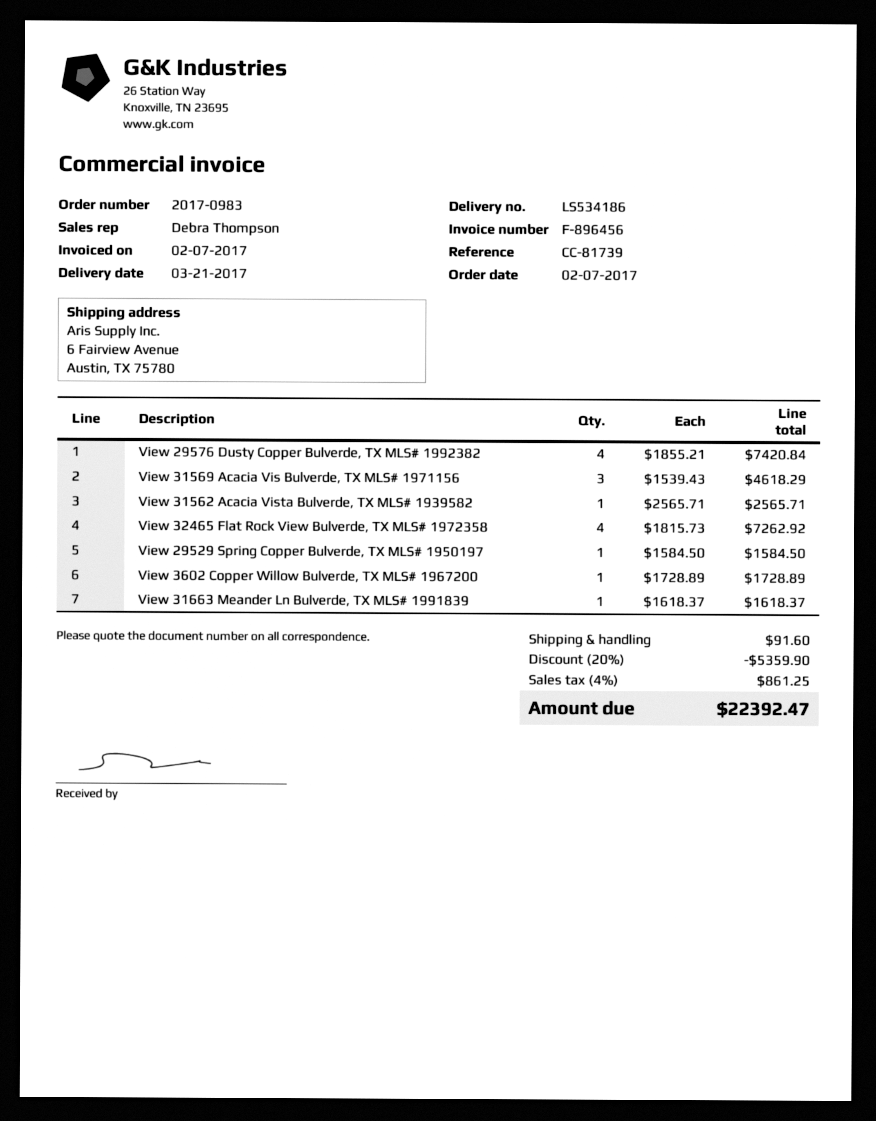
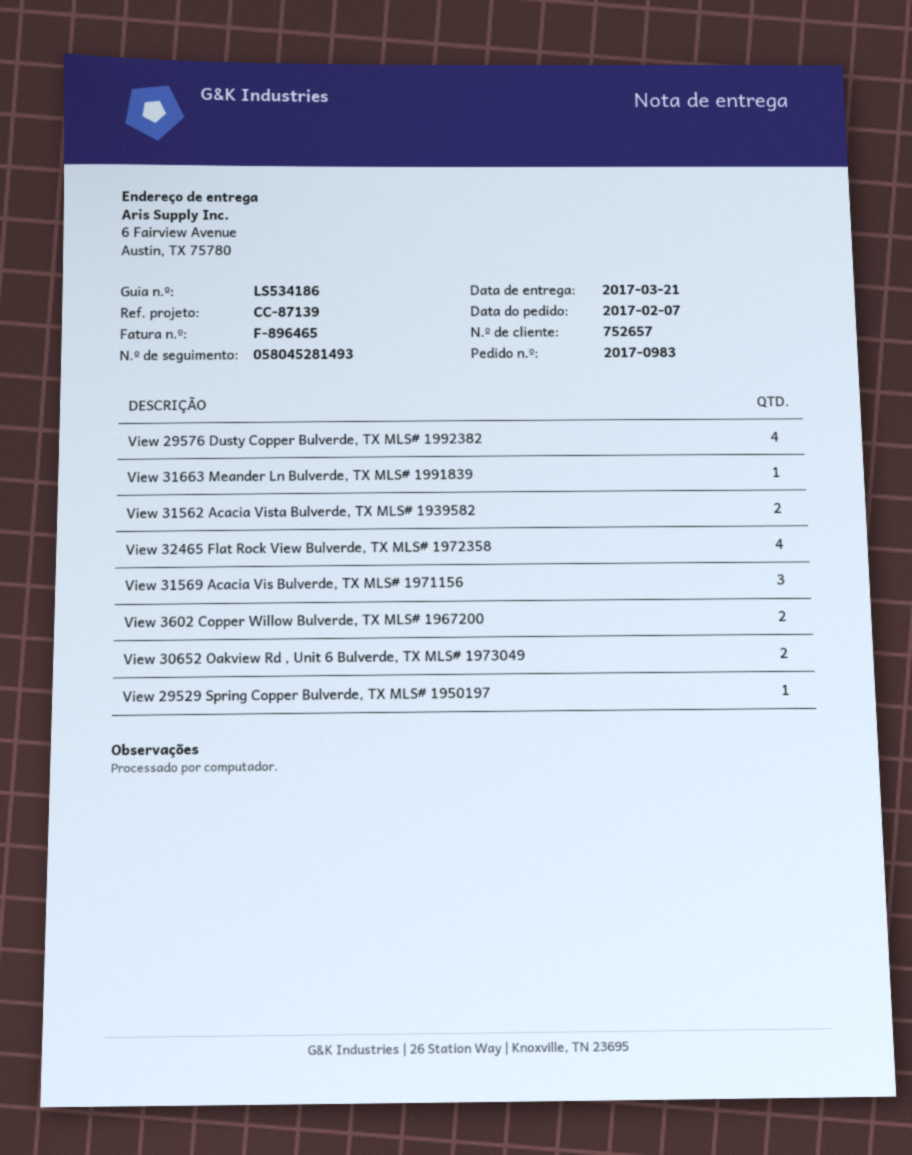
invoice number: F-896456 -> F-896465
reference: CC-81739 -> CC-87139
View 31562 Acacia Vista Bulverde, TX MLS# 1939582: 1 -> 2
View 3602 Copper Willow Bulverde, TX MLS# 1967200: 1 -> 2
View 30652 Oakview Rd , Unit 6 Bulverde, TX MLS# 1973049: none -> 2

